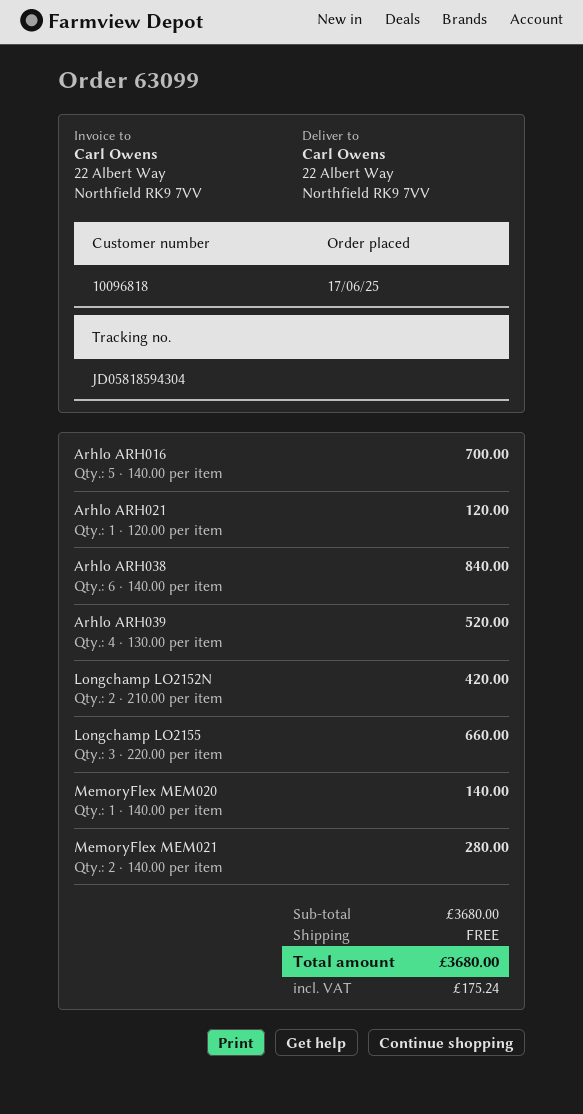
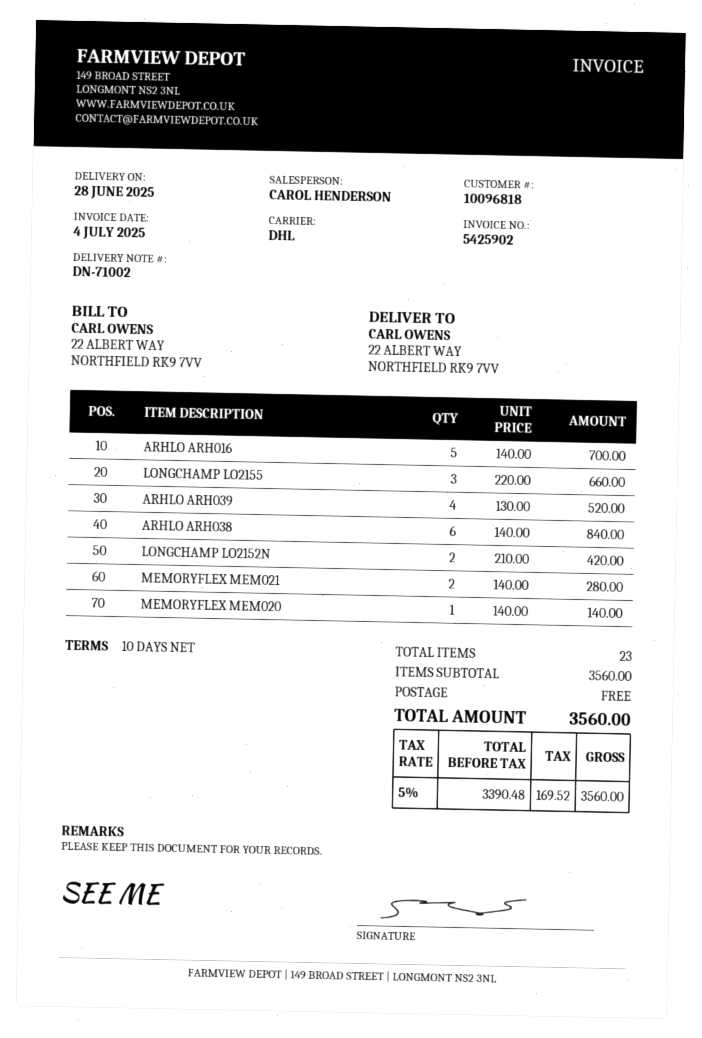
Arhlo ARH021: 1 x 120.00 = 120.00 -> none
subtotal: 3680.00 -> 3560.00
tax: 175.24 -> 169.52
total: 3680.00 -> 3560.00

